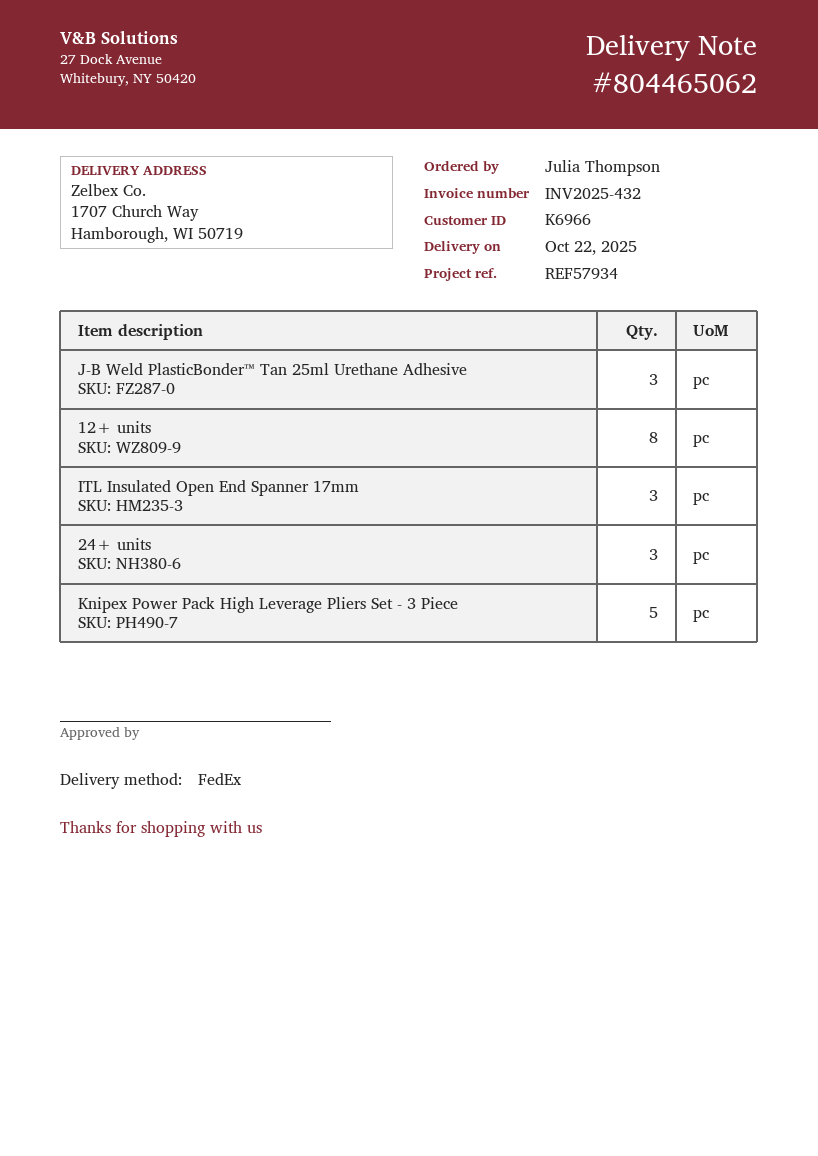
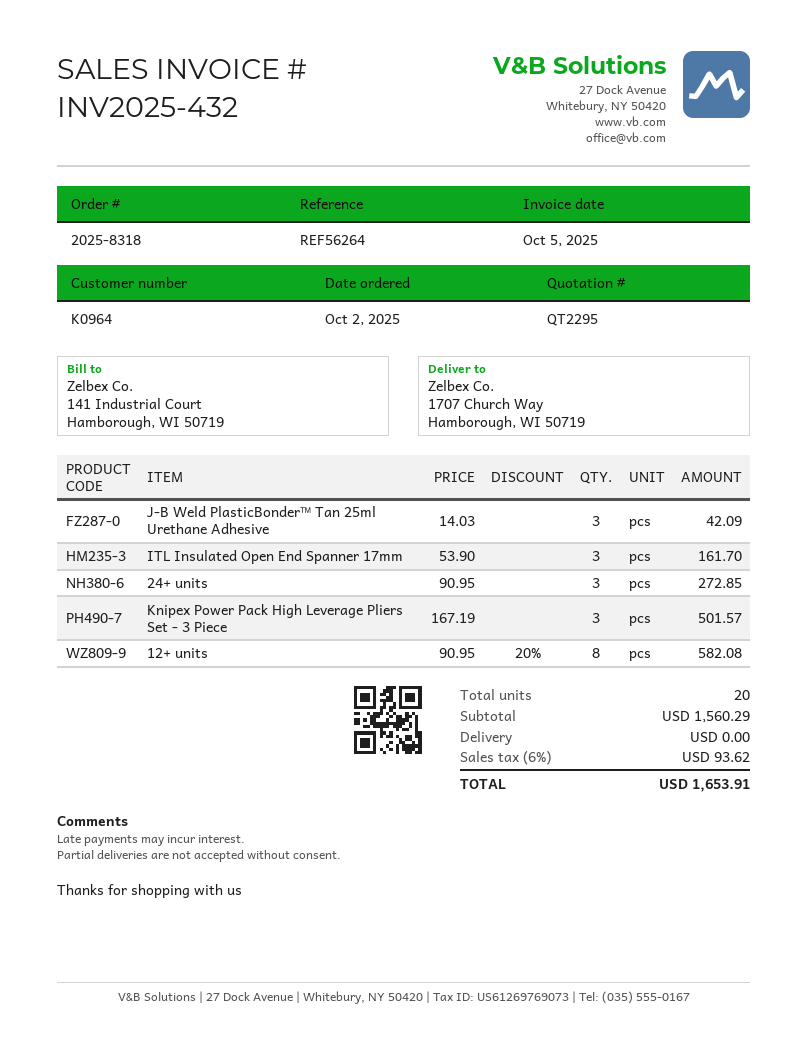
customer number: K6966 -> K0964
reference: REF57934 -> REF56264
Knipex Power Pack High Leverage Pliers Set - 3 Piece: 5 -> 3

